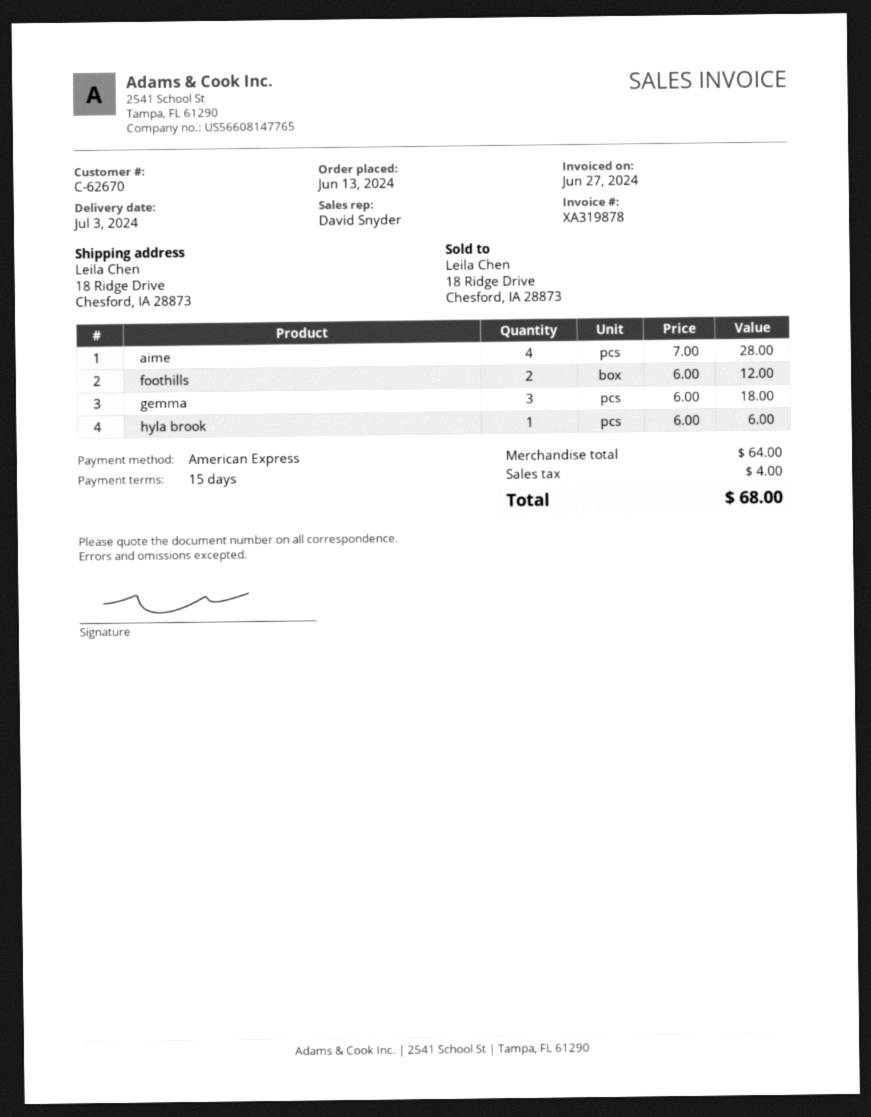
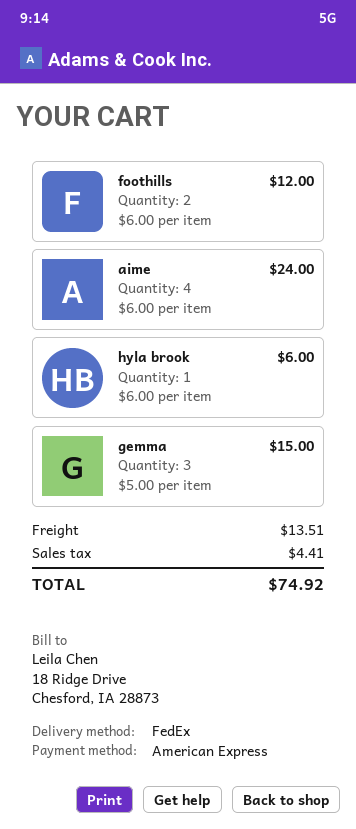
aime: 4 x 7.00 = 28.00 -> 4 x 6.00 = 24.00
gemma: 3 x 6.00 = 18.00 -> 3 x 5.00 = 15.00
shipping: none -> 13.51
tax: 4.00 -> 4.41
total: 68.00 -> 74.92

